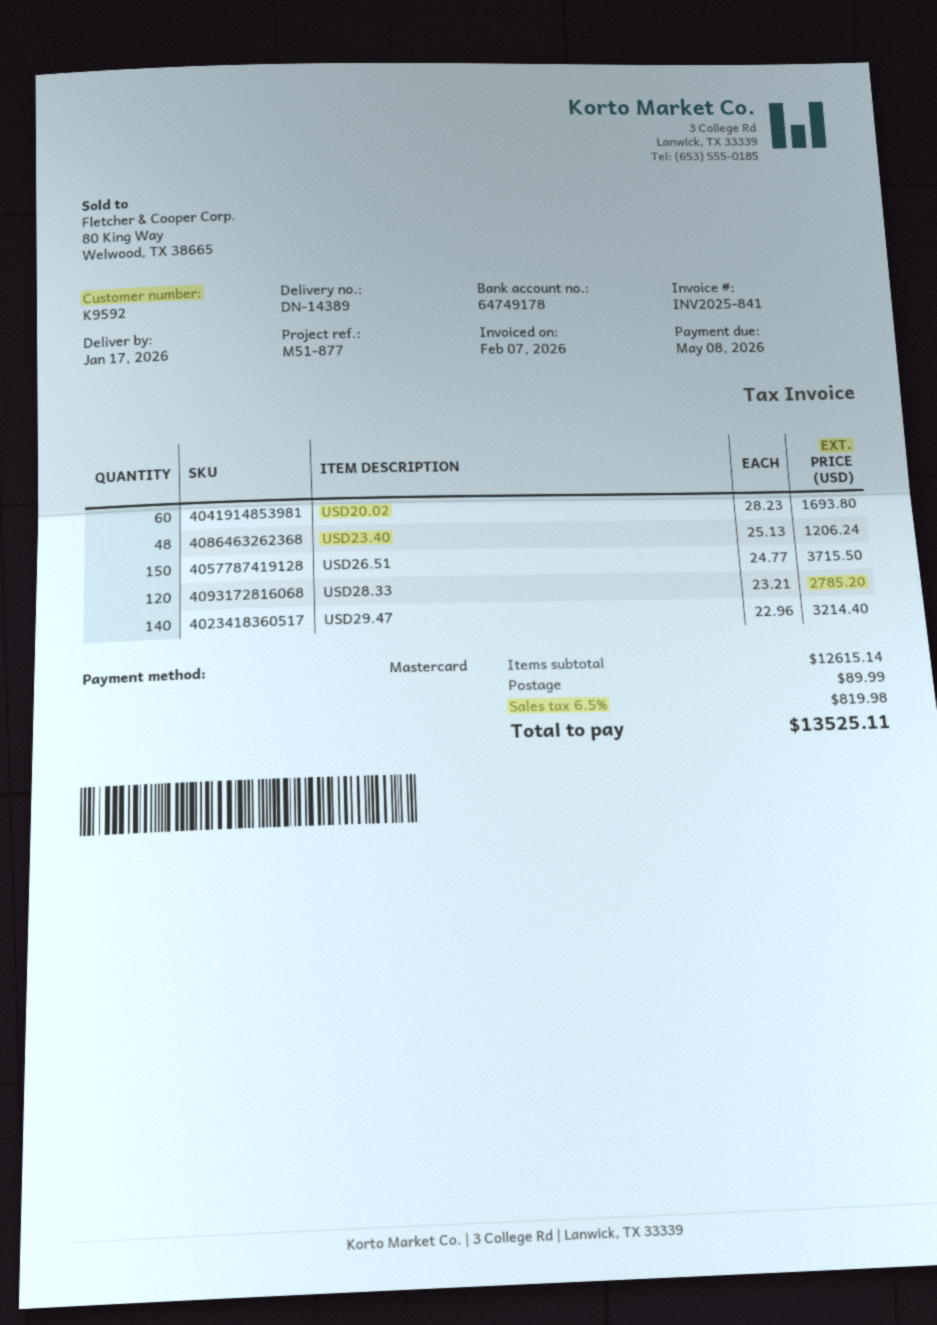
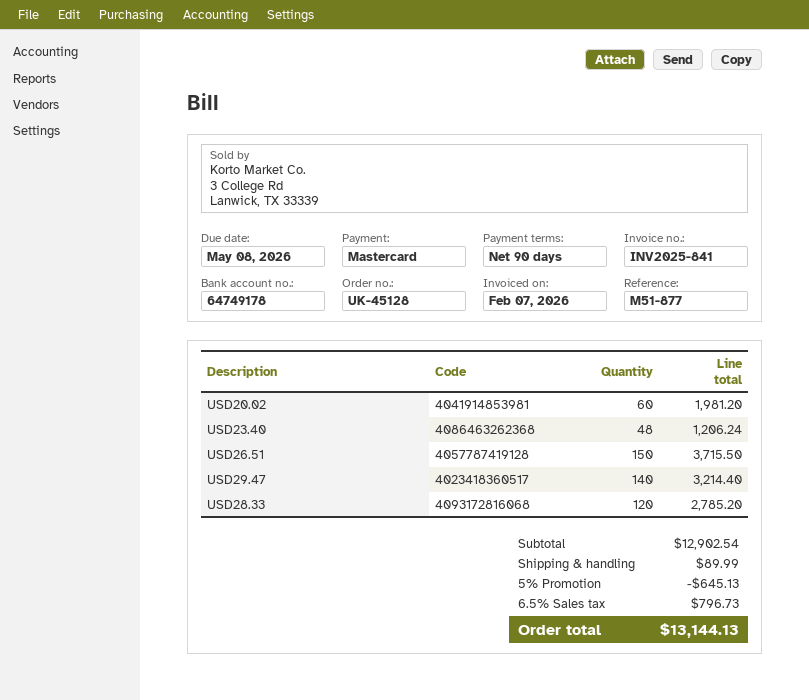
USD20.02: 60 for 1693.80 -> 60 for 1981.20
subtotal: 12615.14 -> 12902.54
discount: none -> 5% = 645.13
tax: 6.5% = 819.98 -> 6.5% = 796.73
total: 13525.11 -> 13144.13

